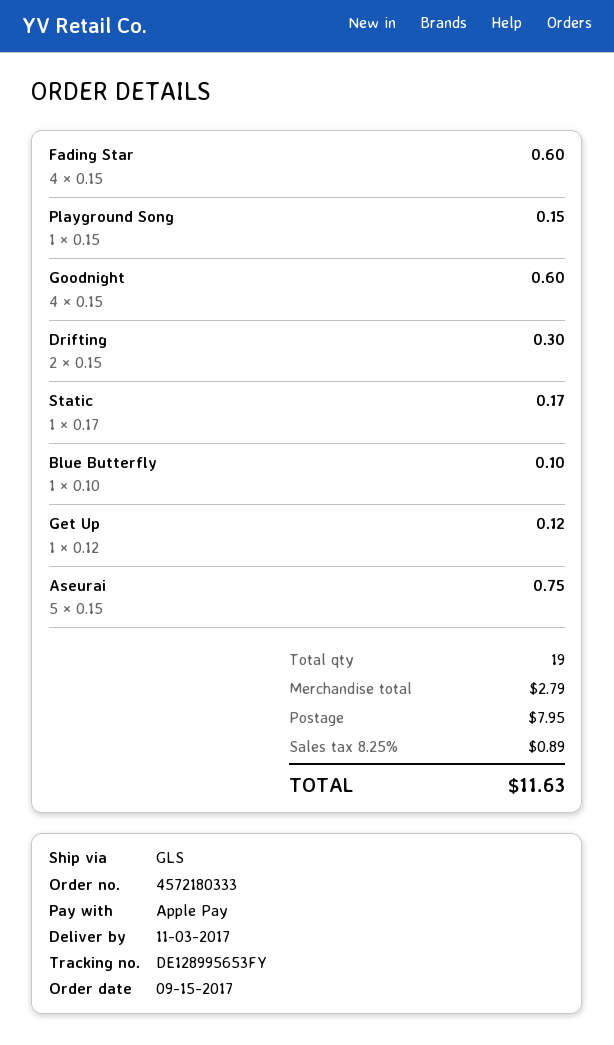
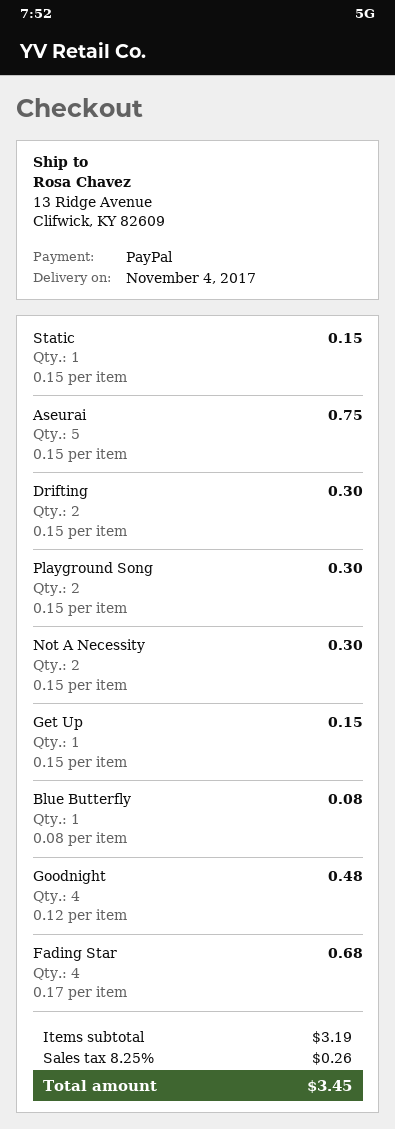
delivery date: 2017-11-03 -> 2017-11-04
payment method: Apple Pay -> PayPal
Fading Star: 4 x 0.15 = 0.60 -> 4 x 0.17 = 0.68
Playground Song: 1 x 0.15 = 0.15 -> 2 x 0.15 = 0.30
Goodnight: 4 x 0.15 = 0.60 -> 4 x 0.12 = 0.48
Static: 1 x 0.17 = 0.17 -> 1 x 0.15 = 0.15
Blue Butterfly: 1 x 0.10 = 0.10 -> 1 x 0.08 = 0.08
Get Up: 1 x 0.12 = 0.12 -> 1 x 0.15 = 0.15
Not A Necessity: none -> 2 x 0.15 = 0.30
subtotal: 2.79 -> 3.19
shipping: 7.95 -> none
tax: 8.25% = 0.89 -> 8.25% = 0.26
total: 11.63 -> 3.45

